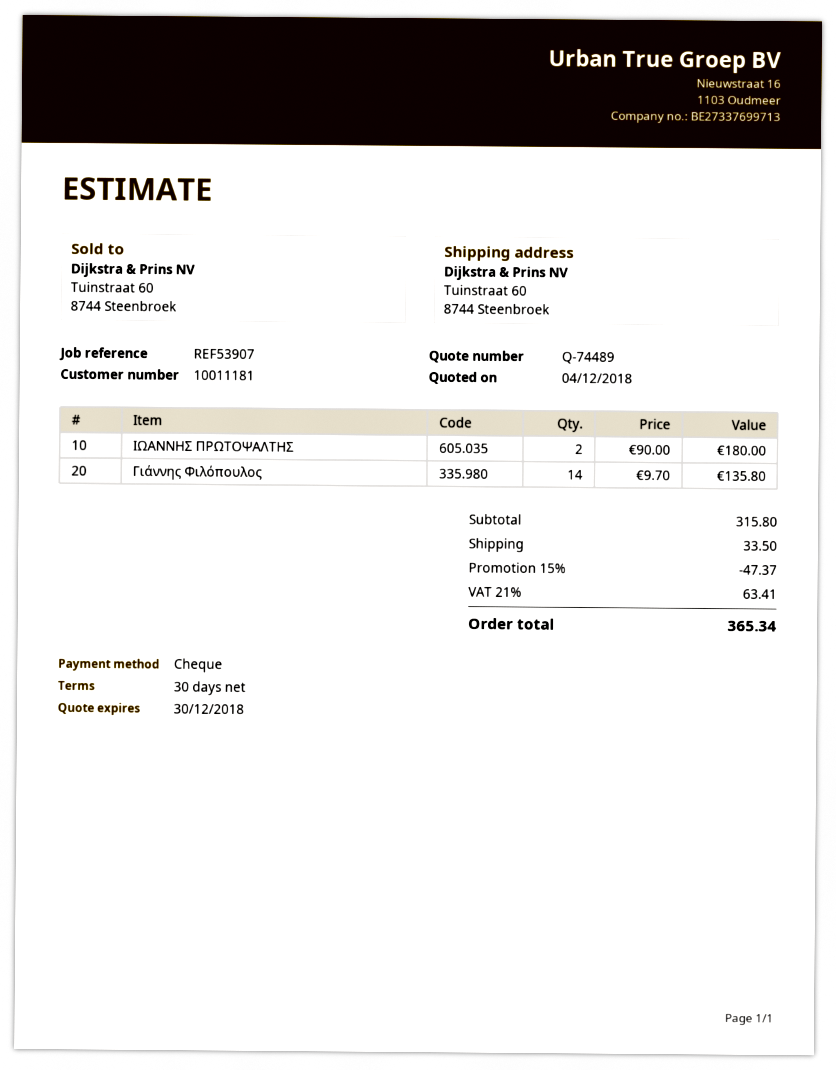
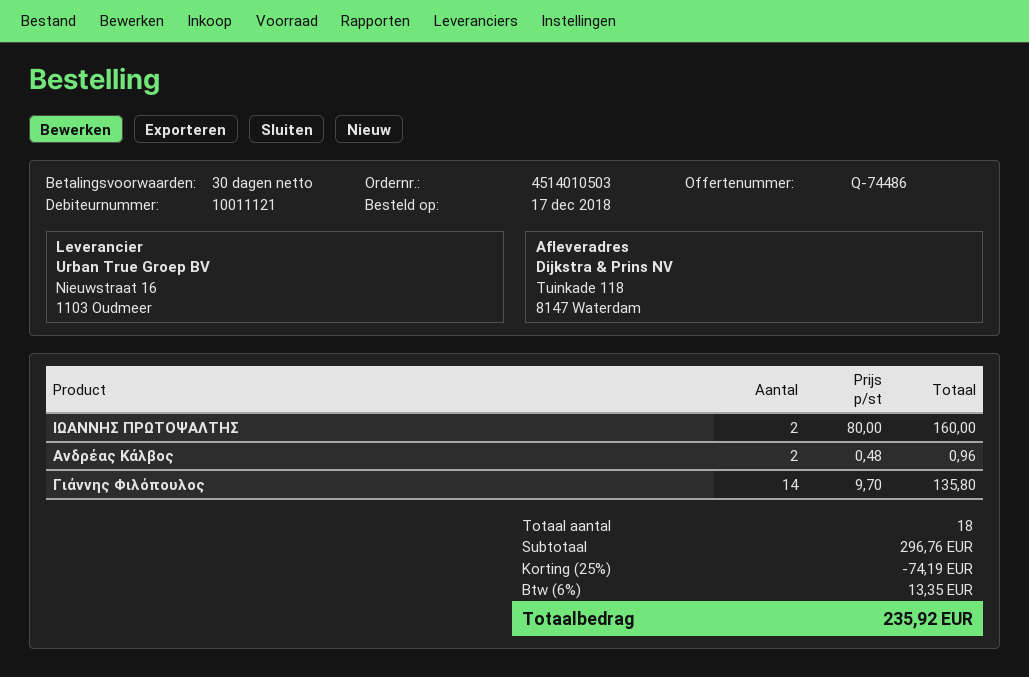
quote number: Q-74489 -> Q-74486
customer number: 10011181 -> 10011121
ship to: Tuinstraat 60, 8744 Steenbroek -> Tuinkade 118, 8147 Waterdam
ΙΩΑΝΝΗΣ ΠΡΩΤΟΨΑΛΤΗΣ: 2 x 90.00 = 180.00 -> 2 x 80.00 = 160.00
Ανδρέας Κάλβος: none -> 2 x 0.48 = 0.96
subtotal: 315.80 -> 296.76
discount: 15% = 47.37 -> 25% = 74.19
shipping: 33.50 -> none
tax: 21% = 63.41 -> 6% = 13.35
total: 365.34 -> 235.92

